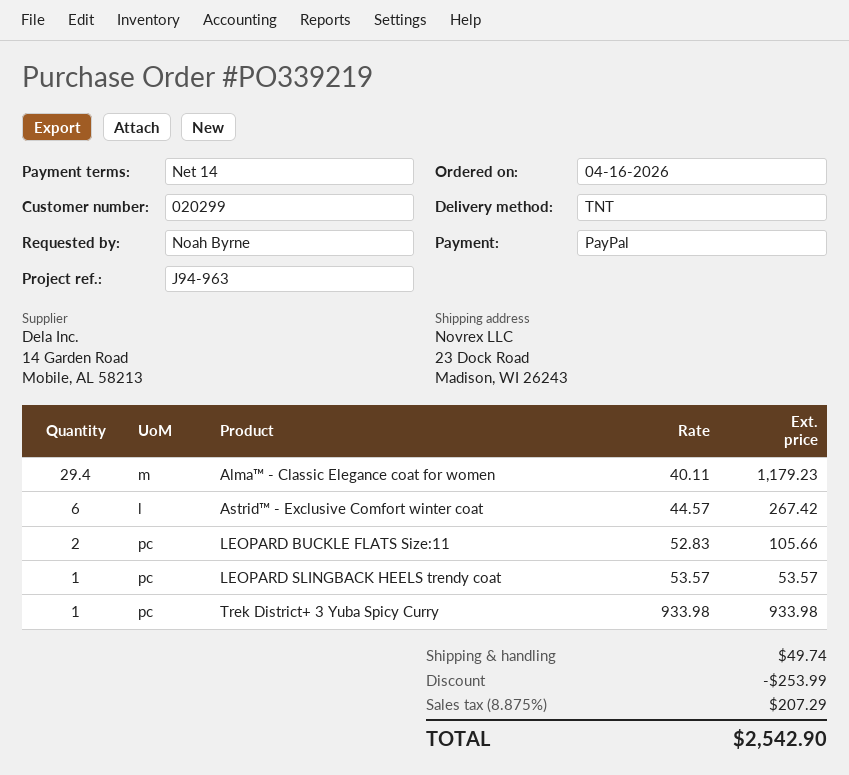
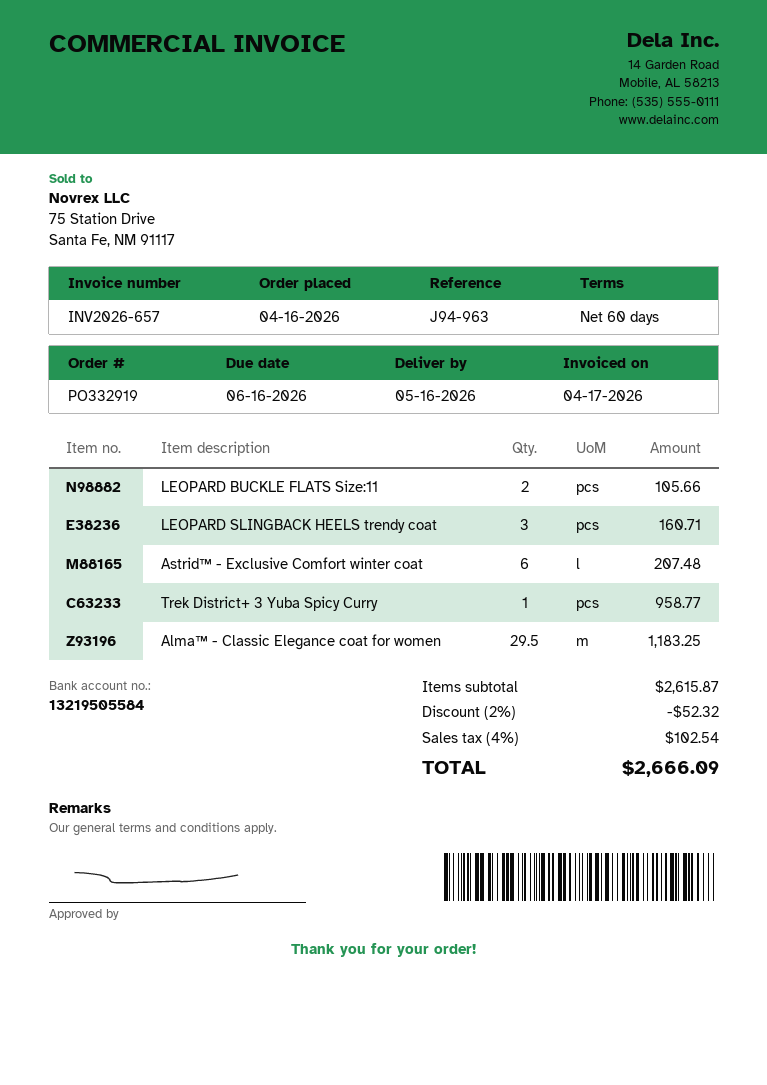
order number: PO339219 -> PO332919
payment terms: 14 days -> 60 days
Alma™ - Classic Elegance coat for women: 29.4 for 1179.23 -> 29.5 for 1183.25
Astrid™ - Exclusive Comfort winter coat: 6 for 267.42 -> 6 for 207.48
LEOPARD SLINGBACK HEELS trendy coat: 1 for 53.57 -> 3 for 160.71
Trek District+ 3 Yuba Spicy Curry: 1 for 933.98 -> 1 for 958.77
discount: 253.99 -> 52.32
shipping: 49.74 -> none
tax: 8.875% = 207.29 -> 4% = 102.54
total: 2542.90 -> 2666.09

